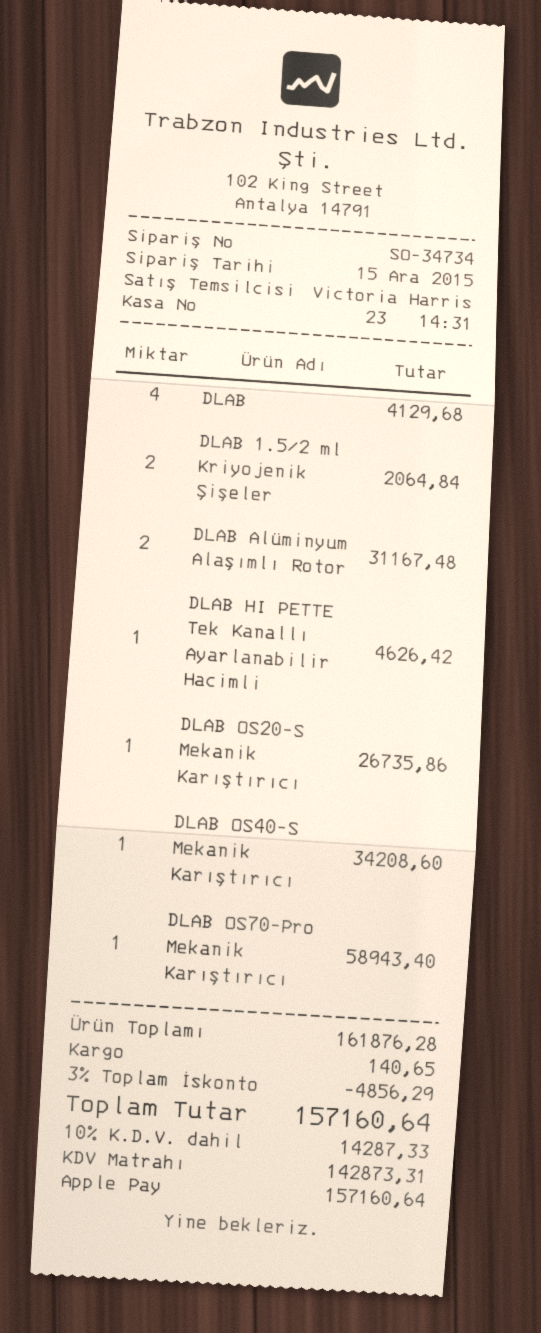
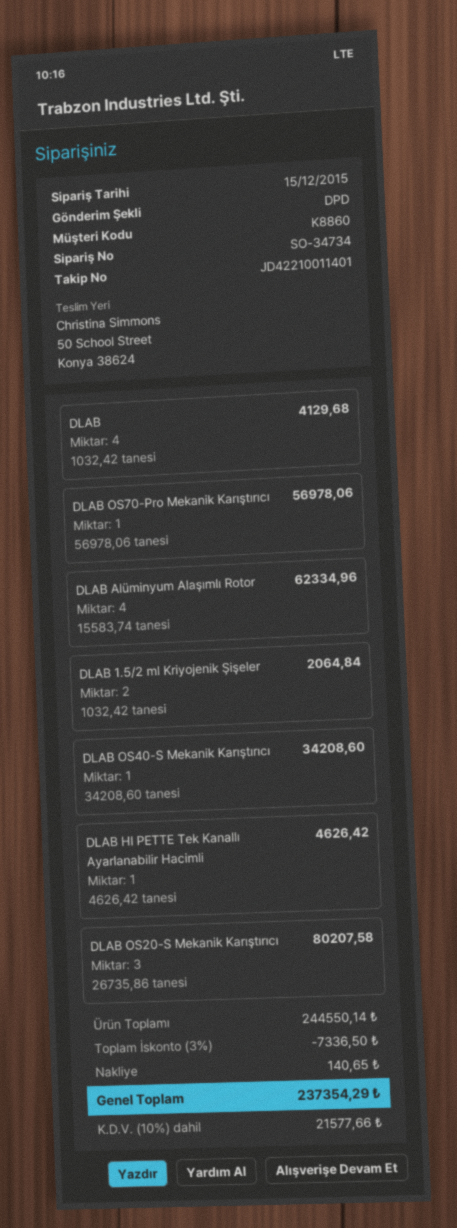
DLAB Alüminyum Alaşımlı Rotor: 2 for 31167.48 -> 4 for 62334.96
DLAB OS20-S Mekanik Karıştırıcı: 1 for 26735.86 -> 3 for 80207.58
DLAB OS70-Pro Mekanik Karıştırıcı: 1 for 58943.40 -> 1 for 56978.06
subtotal: 161876.28 -> 244550.14
discount: 3% = 4856.29 -> 3% = 7336.50
tax: 10% = 14287.33 -> 10% = 21577.66
total: 157160.64 -> 237354.29

